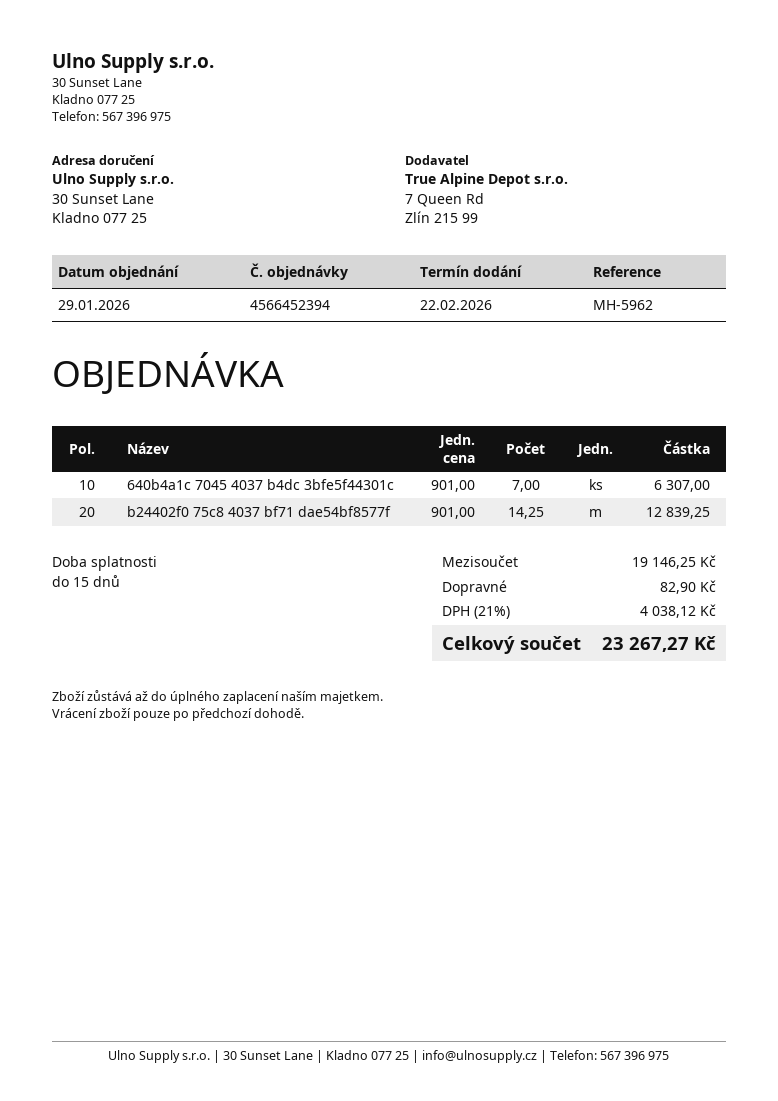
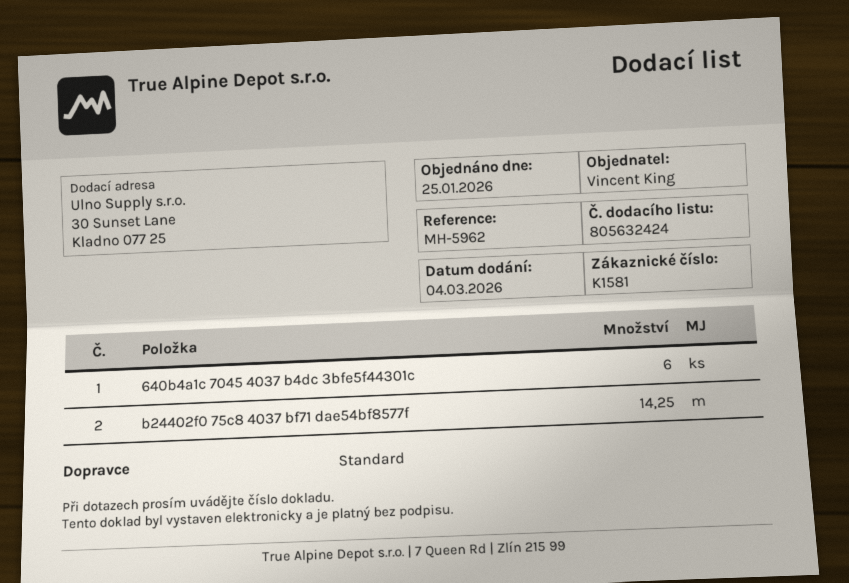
order date: 2026-01-29 -> 2026-01-25
delivery date: 2026-02-22 -> 2026-03-04
640b4a1c 7045 4037 b4dc 3bfe5f44301c: 7 -> 6

